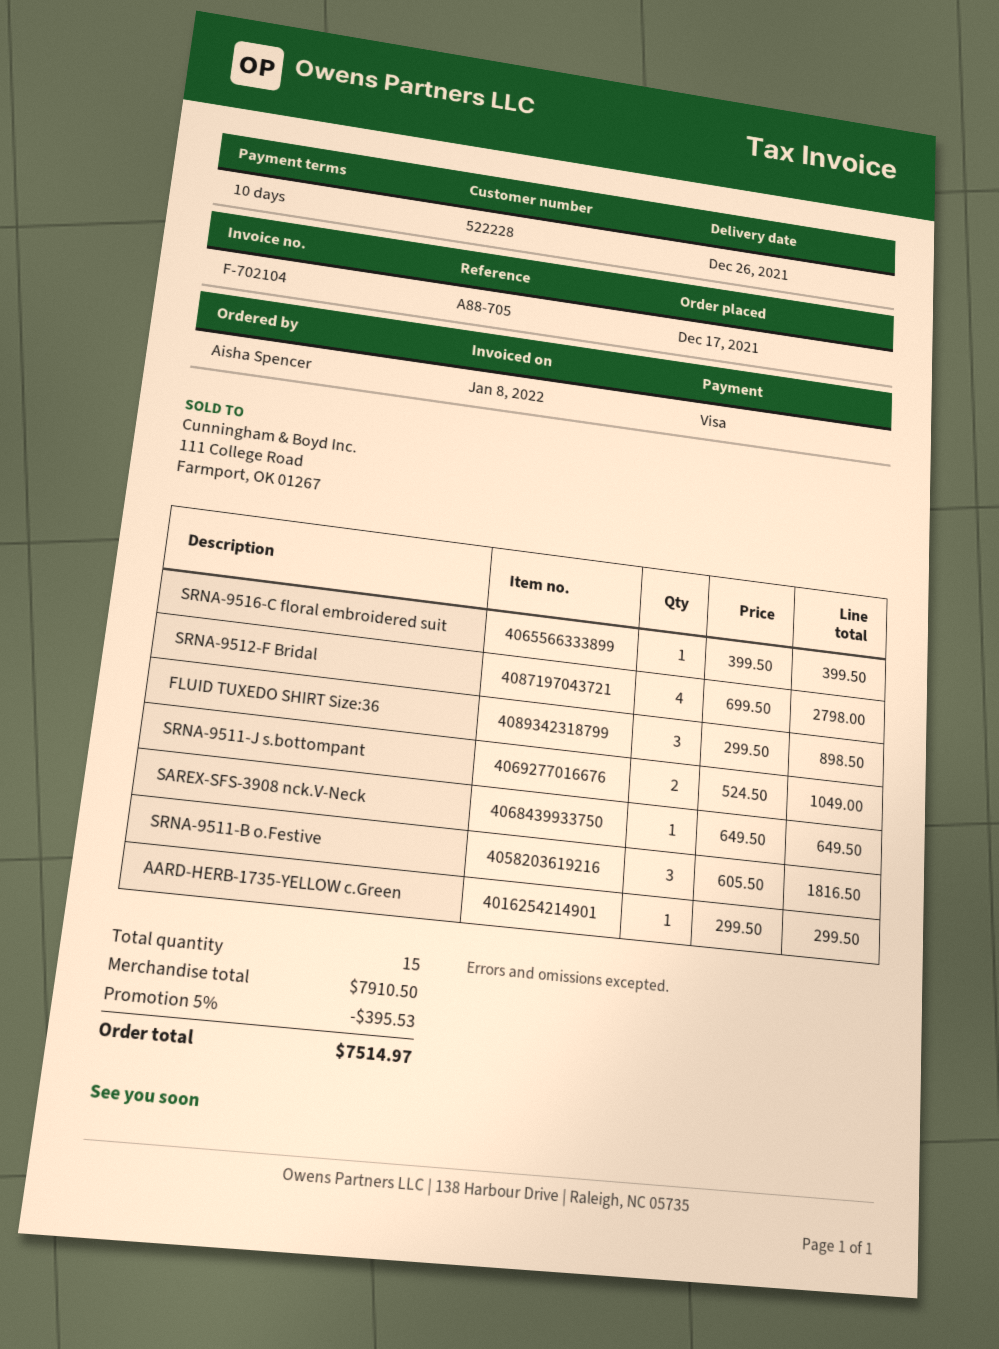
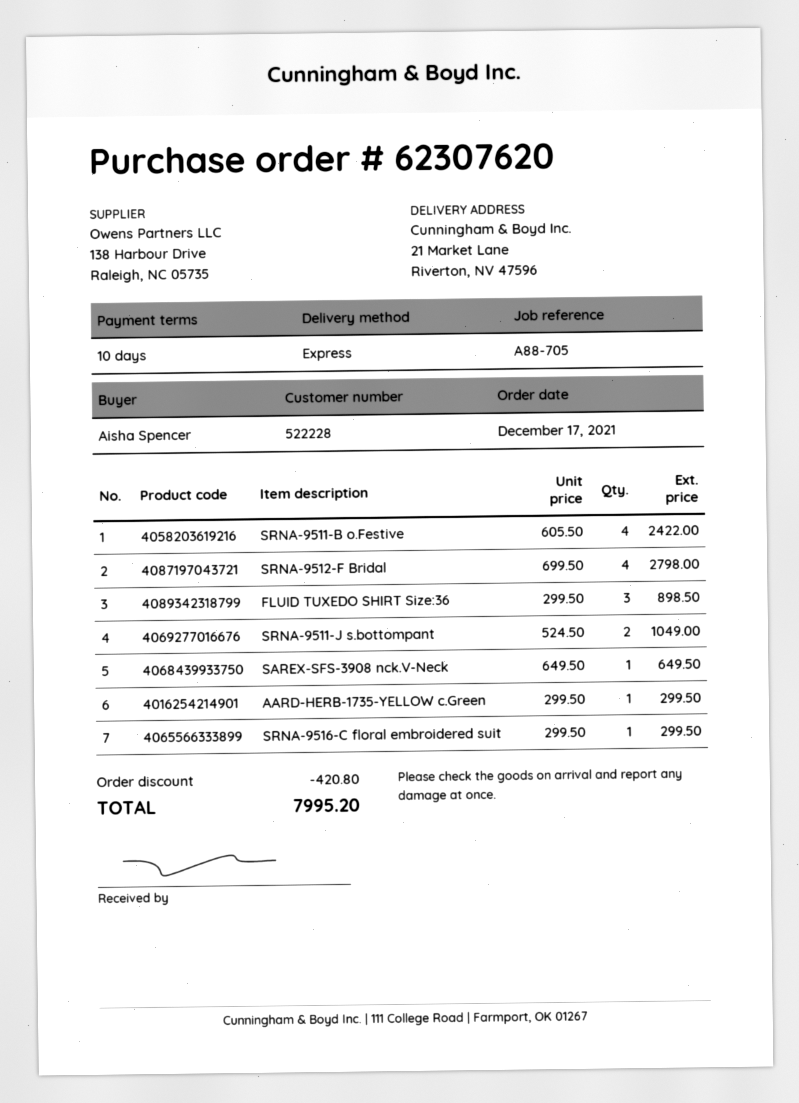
SRNA-9516-C floral embroidered suit: 1 x 399.50 = 399.50 -> 1 x 299.50 = 299.50
SRNA-9511-B o.Festive: 3 x 605.50 = 1816.50 -> 4 x 605.50 = 2422.00
discount: 395.53 -> 420.80
total: 7514.97 -> 7995.20

